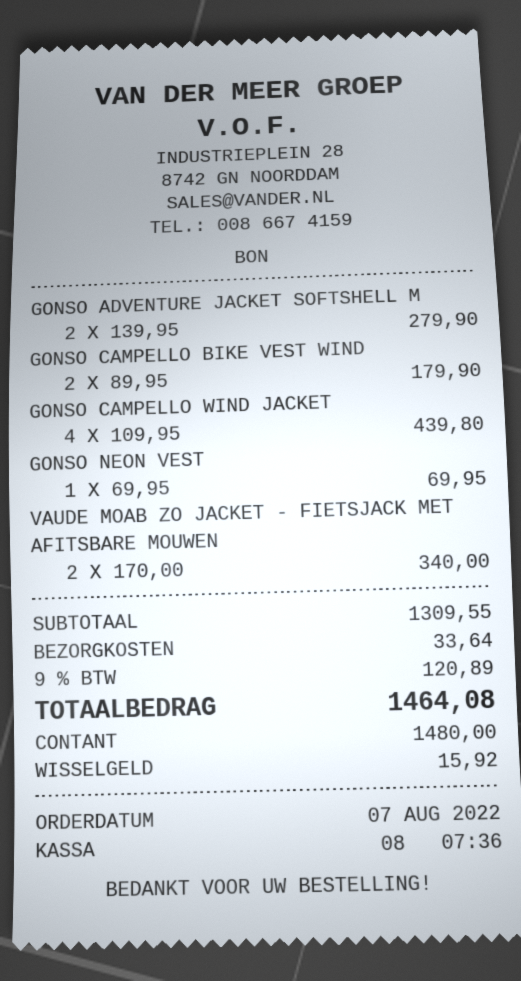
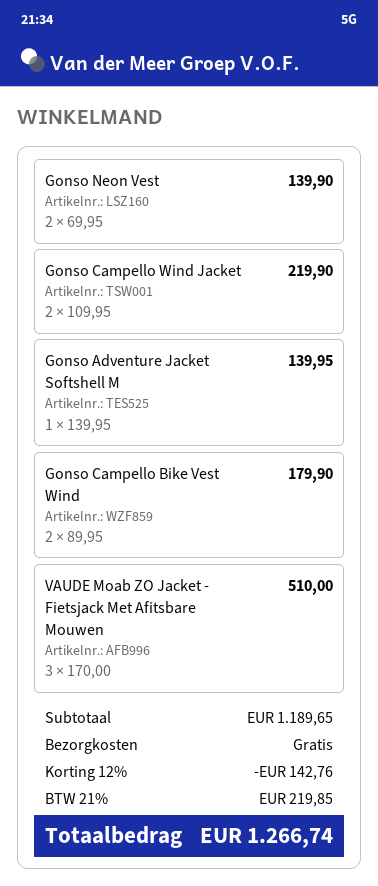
GONSO ADVENTURE JACKET SOFTSHELL M: 2 x 139.95 = 279.90 -> 1 x 139.95 = 139.95
GONSO CAMPELLO WIND JACKET: 4 x 109.95 = 439.80 -> 2 x 109.95 = 219.90
GONSO NEON VEST: 1 x 69.95 = 69.95 -> 2 x 69.95 = 139.90
VAUDE MOAB ZO JACKET - FIETSJACK MET AFITSBARE MOUWEN: 2 x 170.00 = 340.00 -> 3 x 170.00 = 510.00
subtotal: 1309.55 -> 1189.65
discount: none -> 12% = 142.76
shipping: 33.64 -> 0.00
tax: 9% = 120.89 -> 21% = 219.85
total: 1464.08 -> 1266.74

